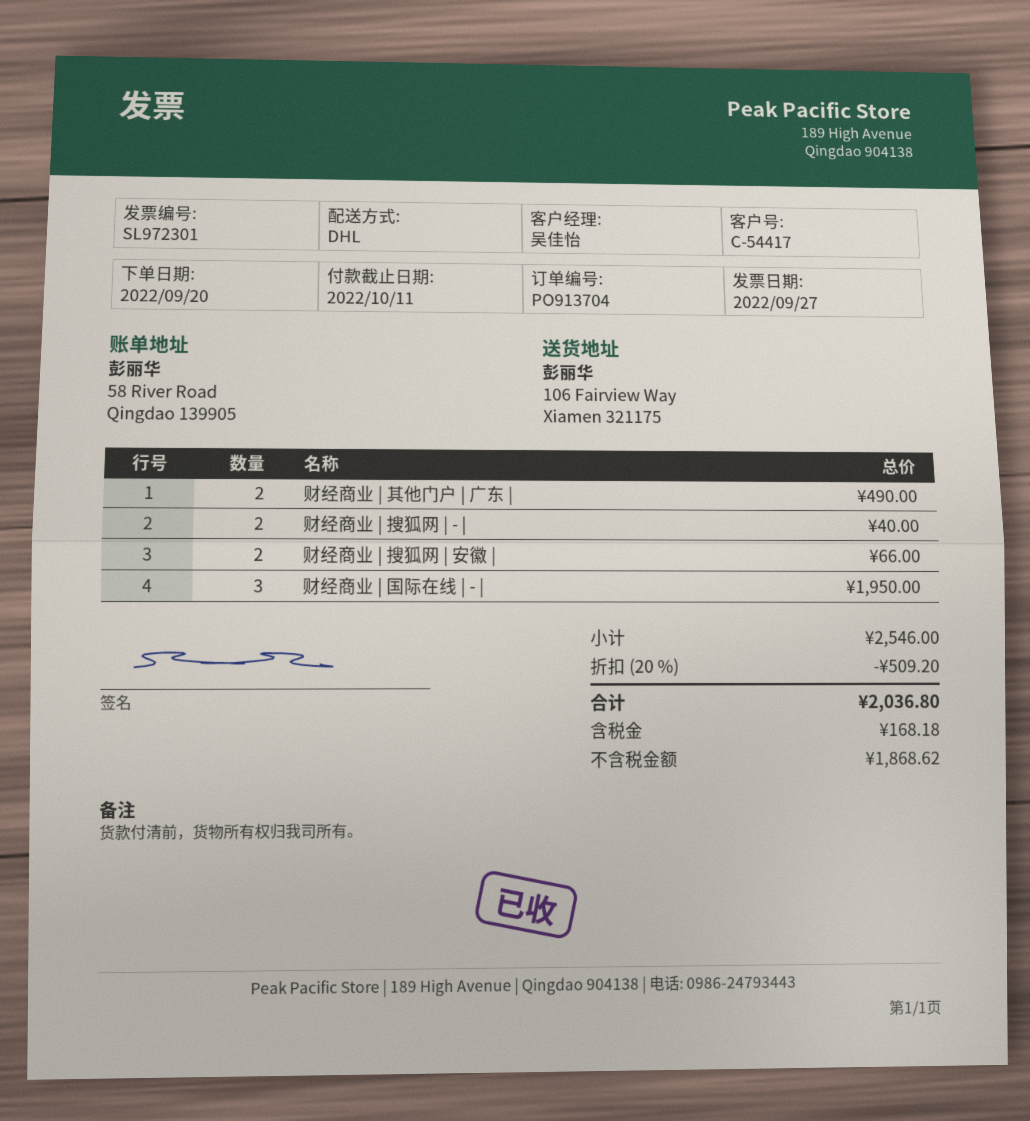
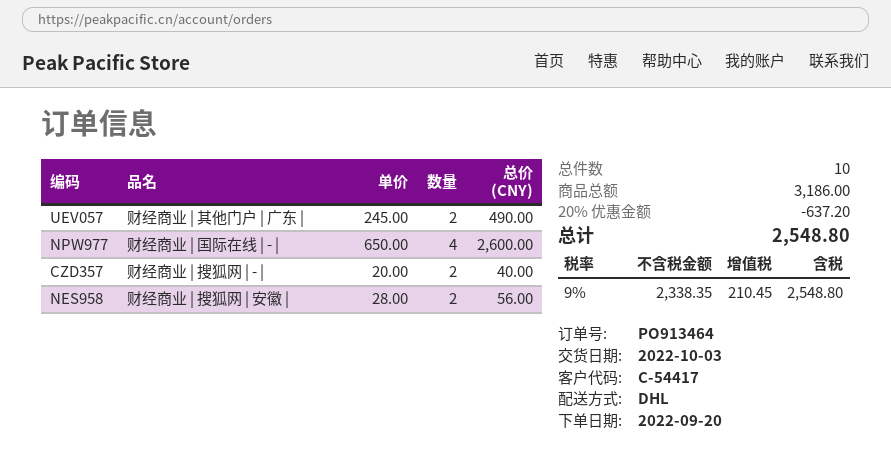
order number: PO913704 -> PO913464
财经商业 | 搜狐网 | 安徽 |: 2 for 66.00 -> 2 for 56.00
财经商业 | 国际在线 | - |: 3 for 1950.00 -> 4 for 2600.00
subtotal: 2546.00 -> 3186.00
discount: 20% = 509.20 -> 20% = 637.20
net: 1868.62 -> 2338.35
tax: 168.18 -> 210.45
total: 2036.80 -> 2548.80

